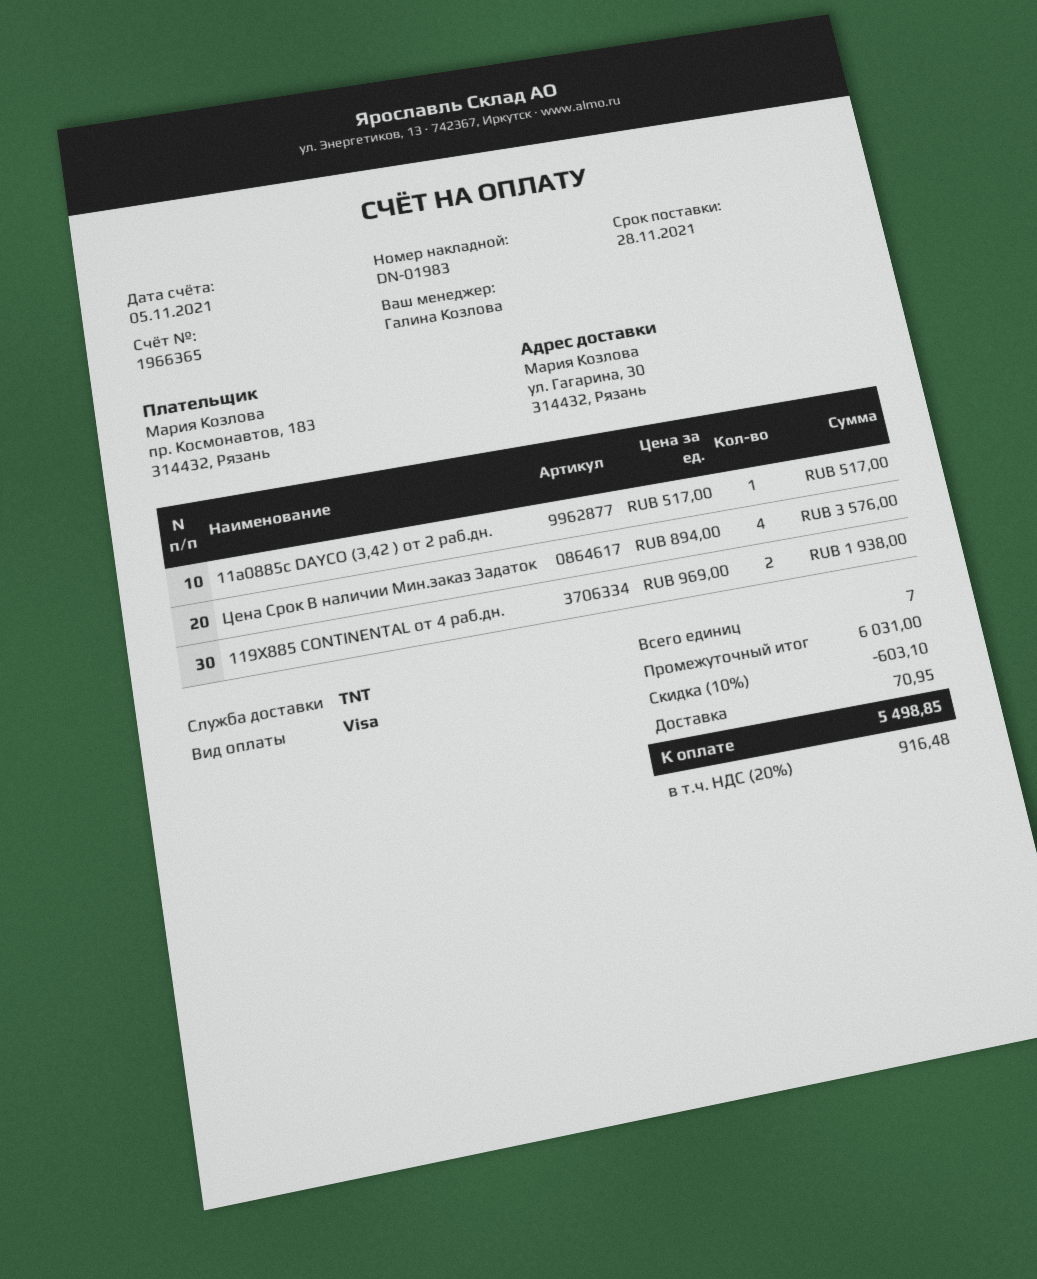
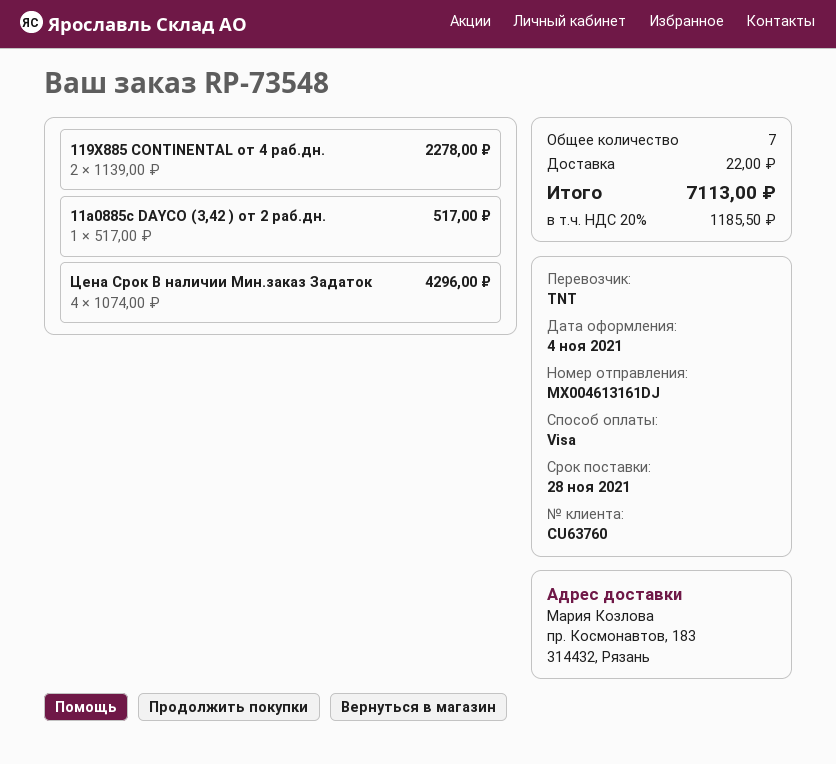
ship to: ул. Гагарина, 30, 314432, Рязань -> пр. Космонавтов, 183, 314432, Рязань
Цена Срок В наличии Мин.заказ Задаток: 4 x 894.00 = 3576.00 -> 4 x 1074.00 = 4296.00
119X885 CONTINENTAL от 4 раб.дн.: 2 x 969.00 = 1938.00 -> 2 x 1139.00 = 2278.00
discount: 10% = 603.10 -> none
shipping: 70.95 -> 22.00
tax: 20% = 916.48 -> 20% = 1185.50
total: 5498.85 -> 7113.00

